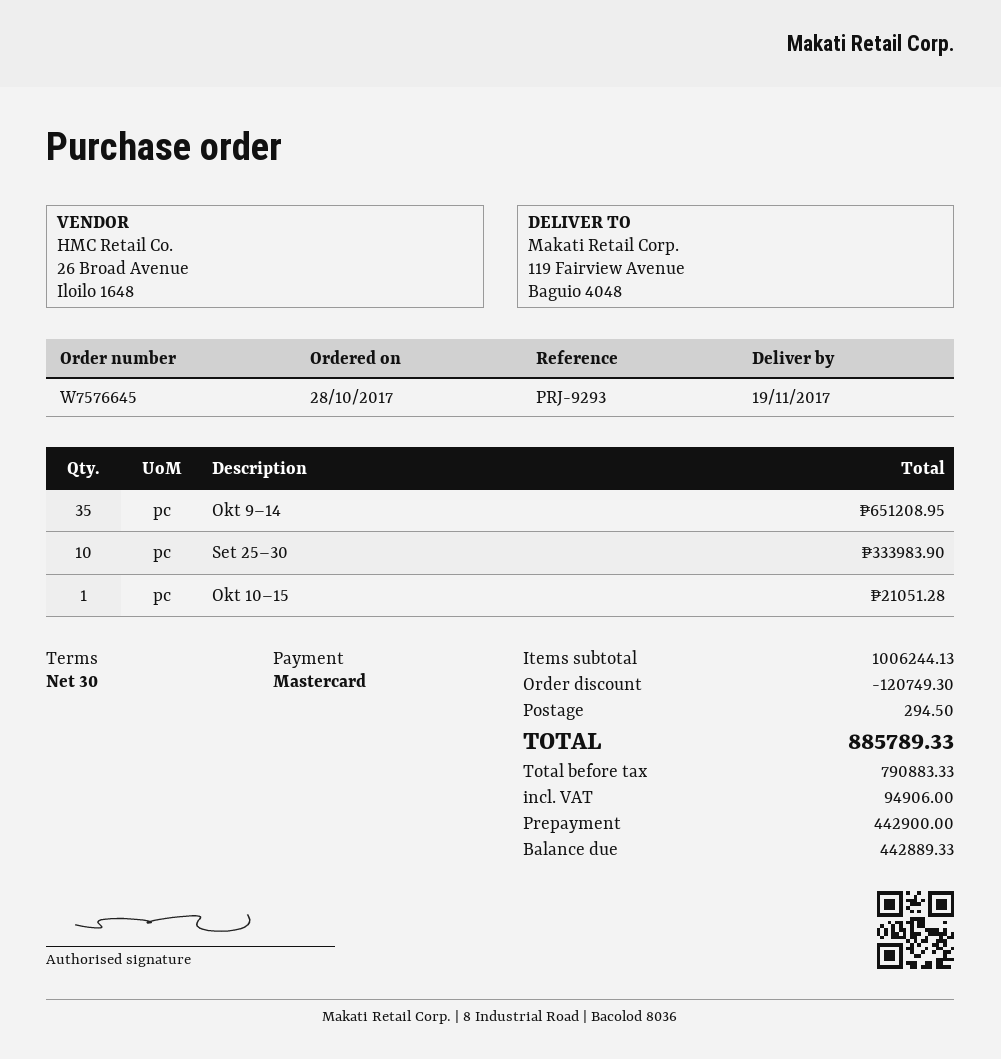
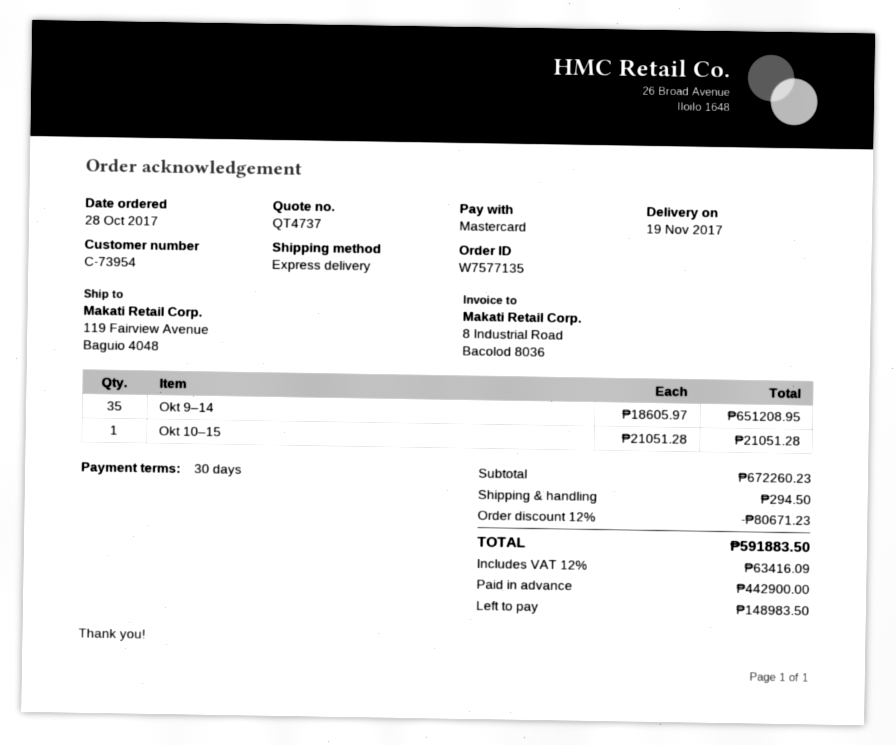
order number: W7576645 -> W7577135
Set 25–30: 10 for 333983.90 -> none
subtotal: 1006244.13 -> 672260.23
discount: 120749.30 -> 80671.23
tax: 94906.00 -> 63416.09
total: 885789.33 -> 591883.50
balance: 442889.33 -> 148983.50

